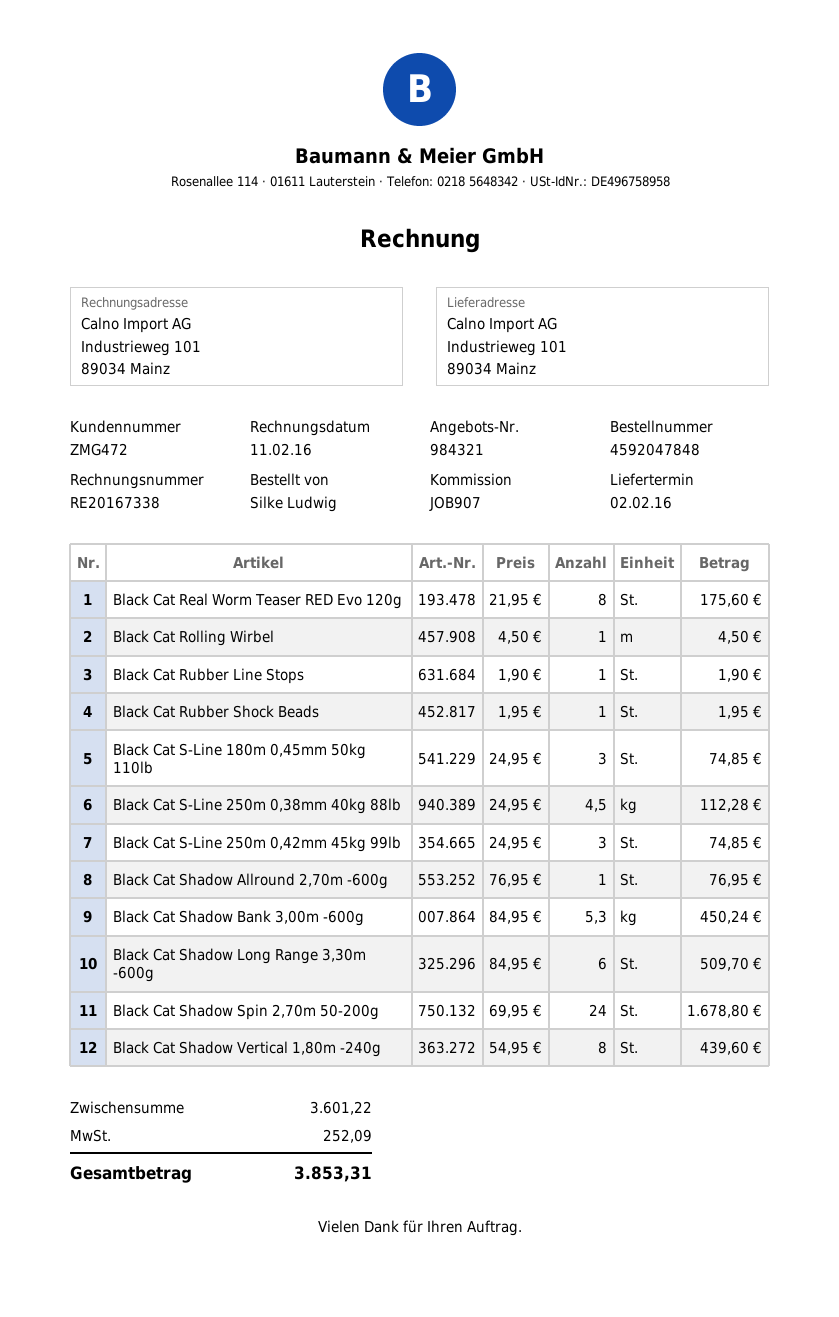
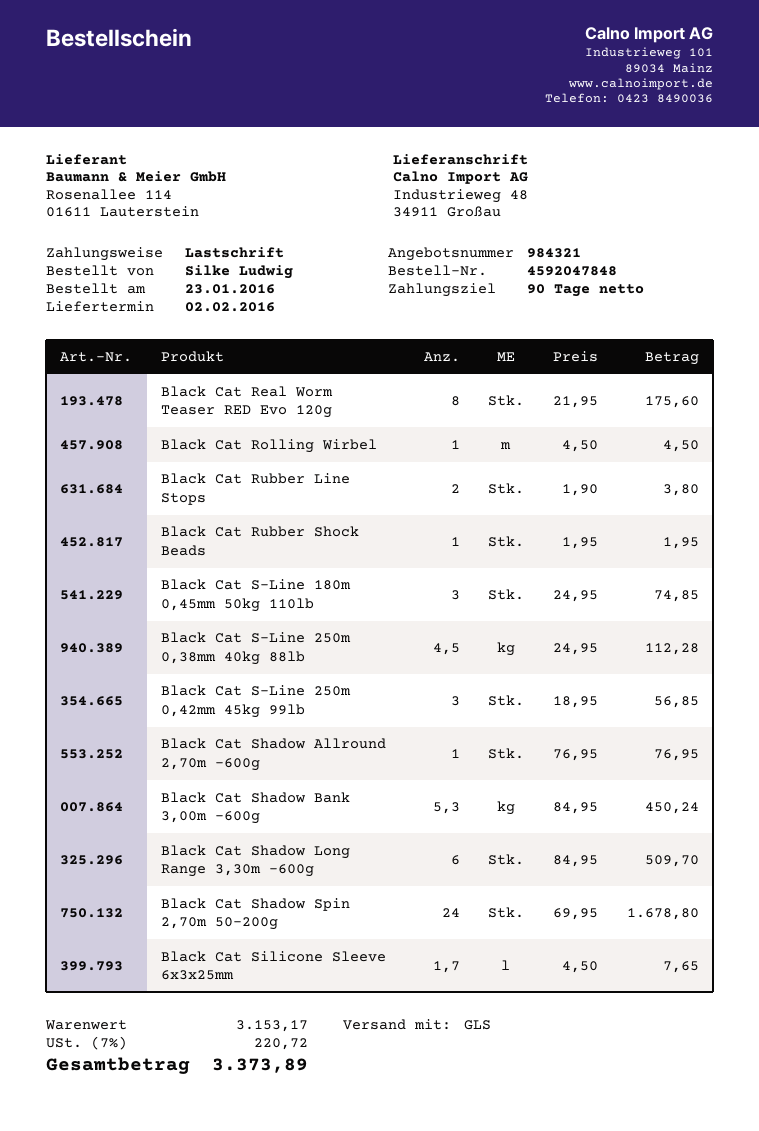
ship to: Industrieweg 101, 89034 Mainz -> Industrieweg 48, 34911 Großau
Black Cat Rubber Line Stops: 1 x 1.90 = 1.90 -> 2 x 1.90 = 3.80
Black Cat S-Line 250m 0,42mm 45kg 99lb: 3 x 24.95 = 74.85 -> 3 x 18.95 = 56.85
Black Cat Shadow Vertical 1,80m -240g: 8 x 54.95 = 439.60 -> none
Black Cat Silicone Sleeve 6x3x25mm: none -> 1.7 x 4.50 = 7.65
subtotal: 3601.22 -> 3153.17
tax: 252.09 -> 220.72
total: 3853.31 -> 3373.89

